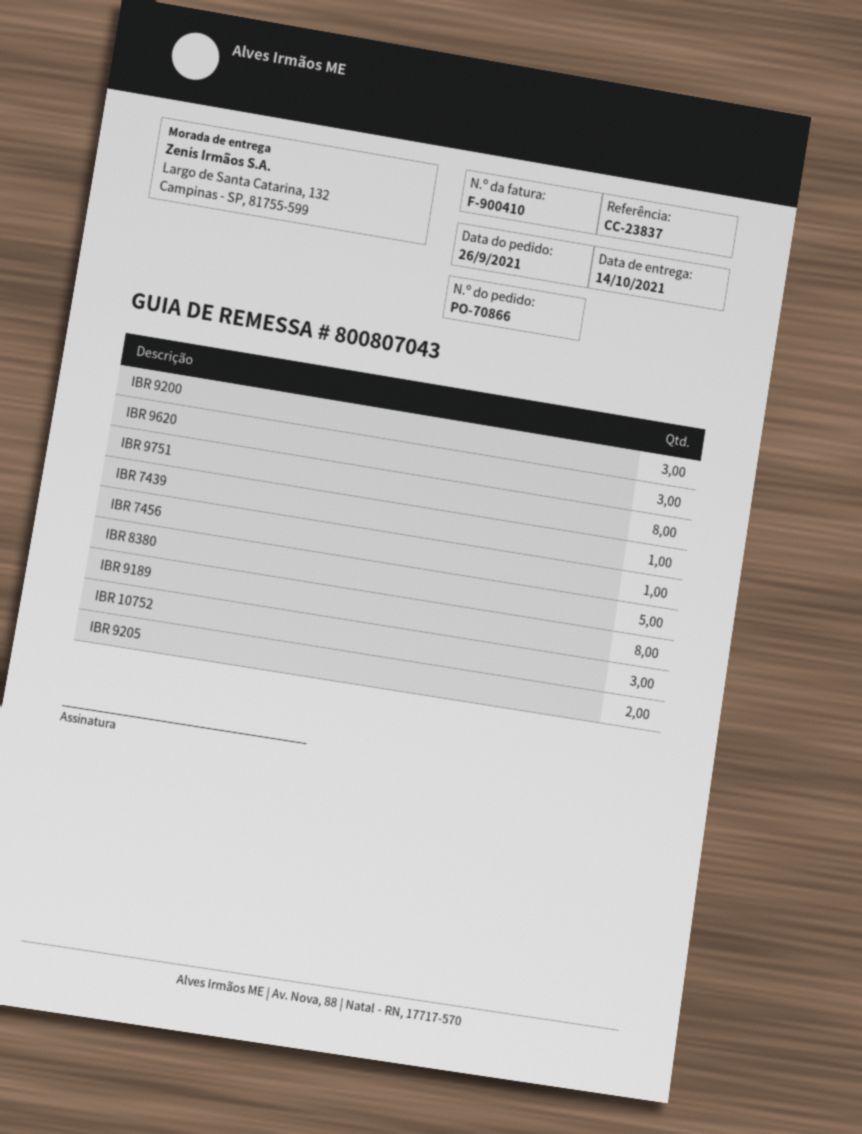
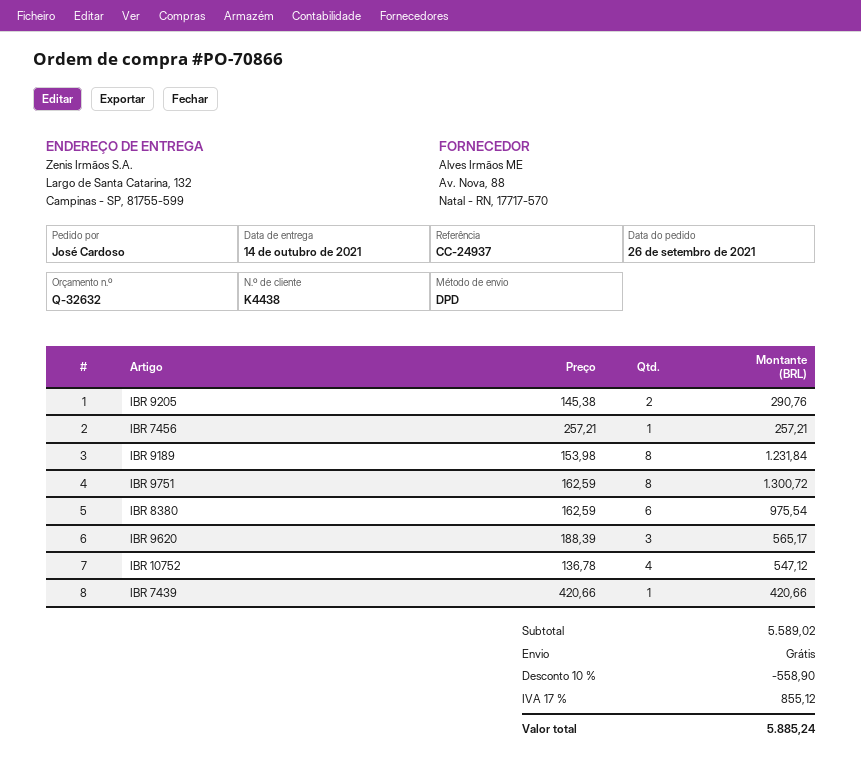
reference: CC-23837 -> CC-24937
IBR 9200: 3 -> none
IBR 8380: 5 -> 6
IBR 10752: 3 -> 4

